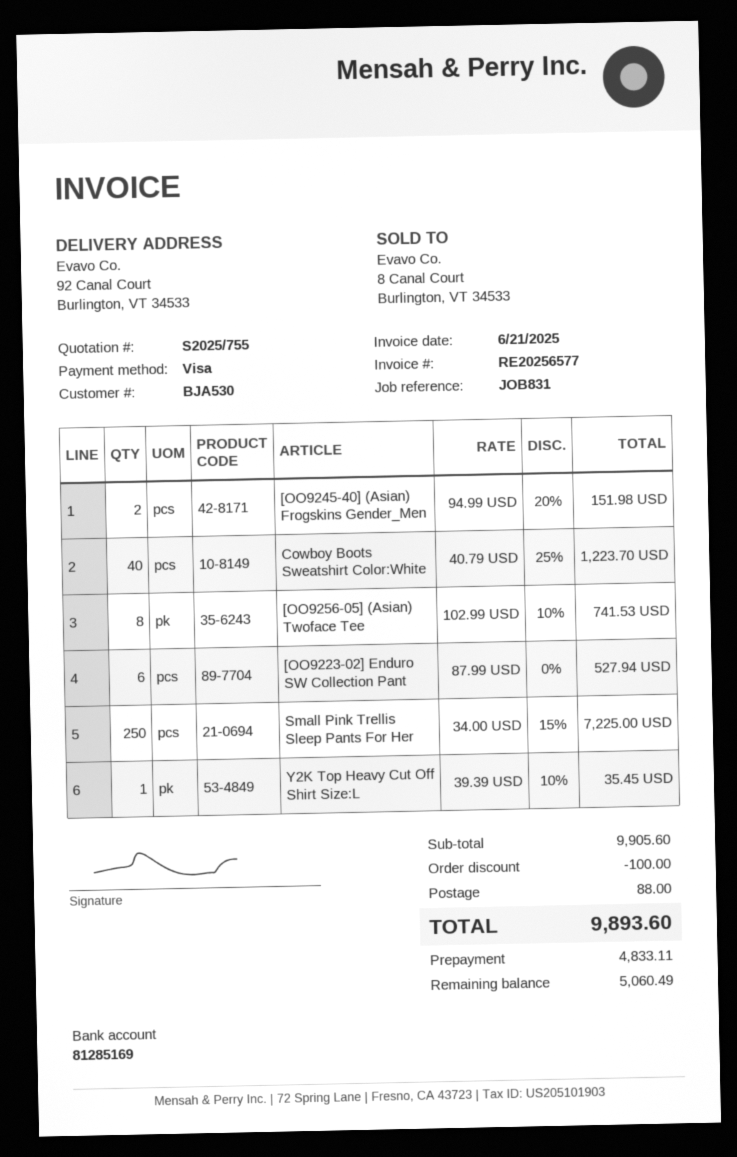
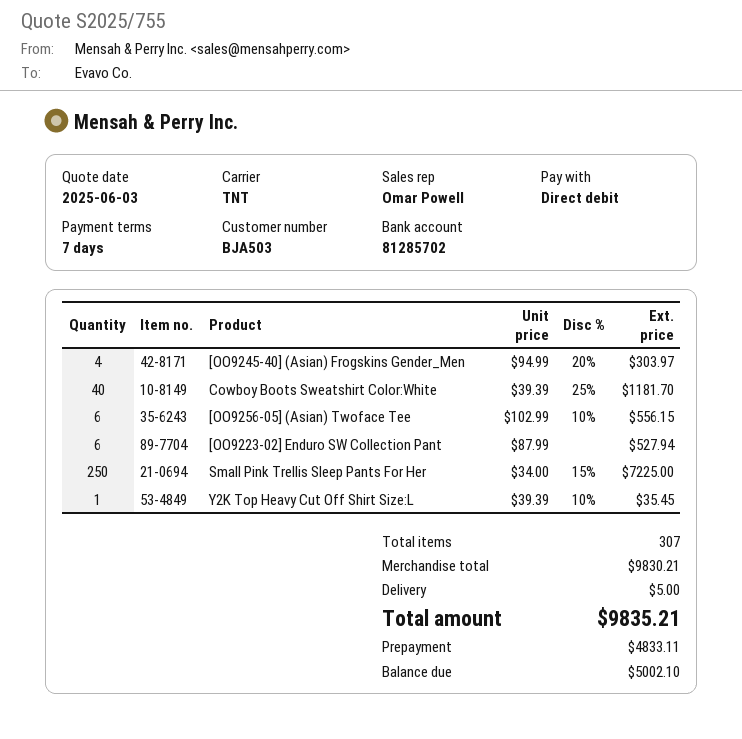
customer number: BJA530 -> BJA503
payment method: Visa -> direct debit
bank account: 81285169 -> 81285702
[OO9245-40] (Asian) Frogskins Gender_Men: 2 x 94.99 - 20% = 151.98 -> 4 x 94.99 - 20% = 303.97
Cowboy Boots Sweatshirt Color:White: 40 x 40.79 - 25% = 1223.70 -> 40 x 39.39 - 25% = 1181.70
[OO9256-05] (Asian) Twoface Tee: 8 x 102.99 - 10% = 741.53 -> 6 x 102.99 - 10% = 556.15
subtotal: 9905.60 -> 9830.21
discount: 100.00 -> none
shipping: 88.00 -> 5.00
total: 9893.60 -> 9835.21
balance: 5060.49 -> 5002.10

